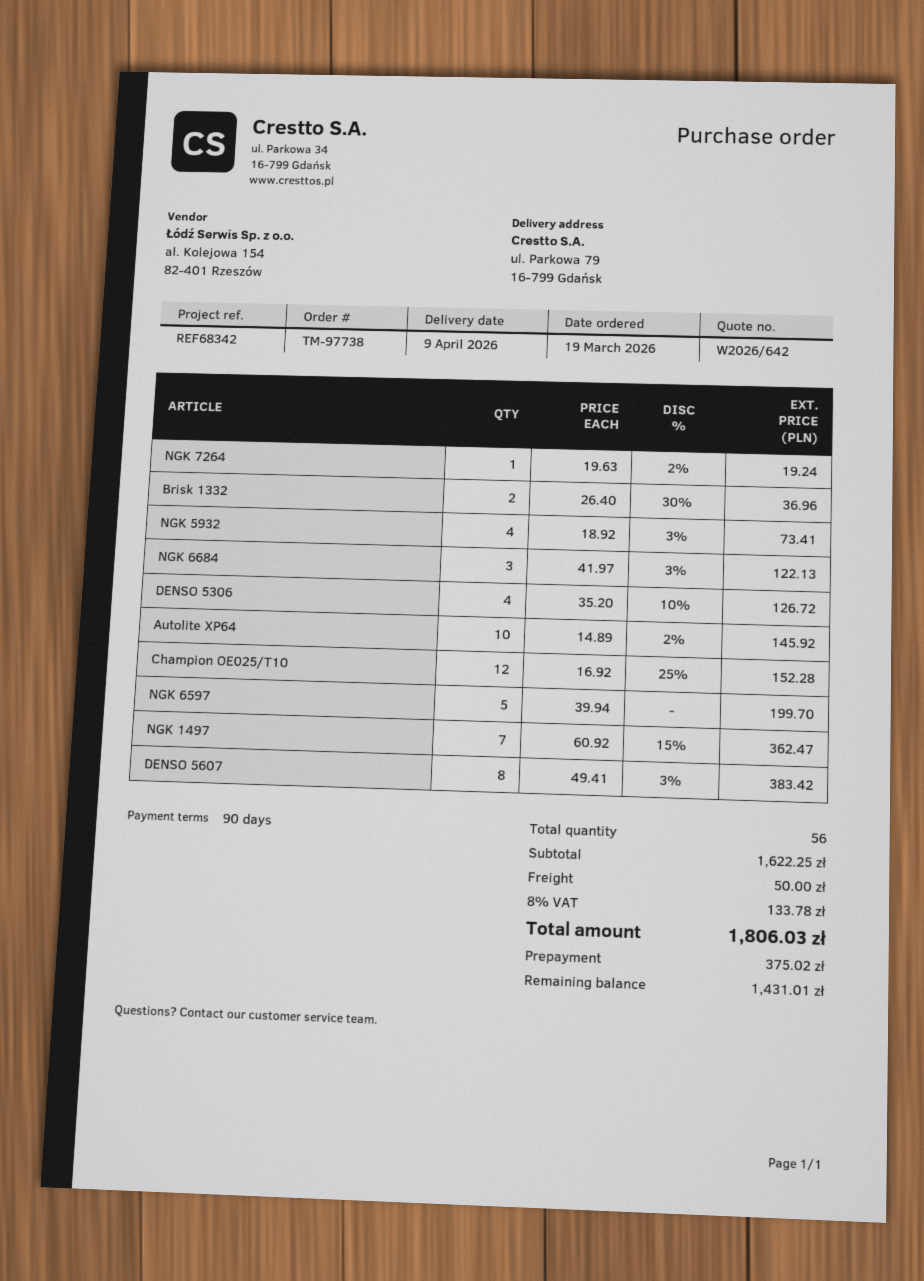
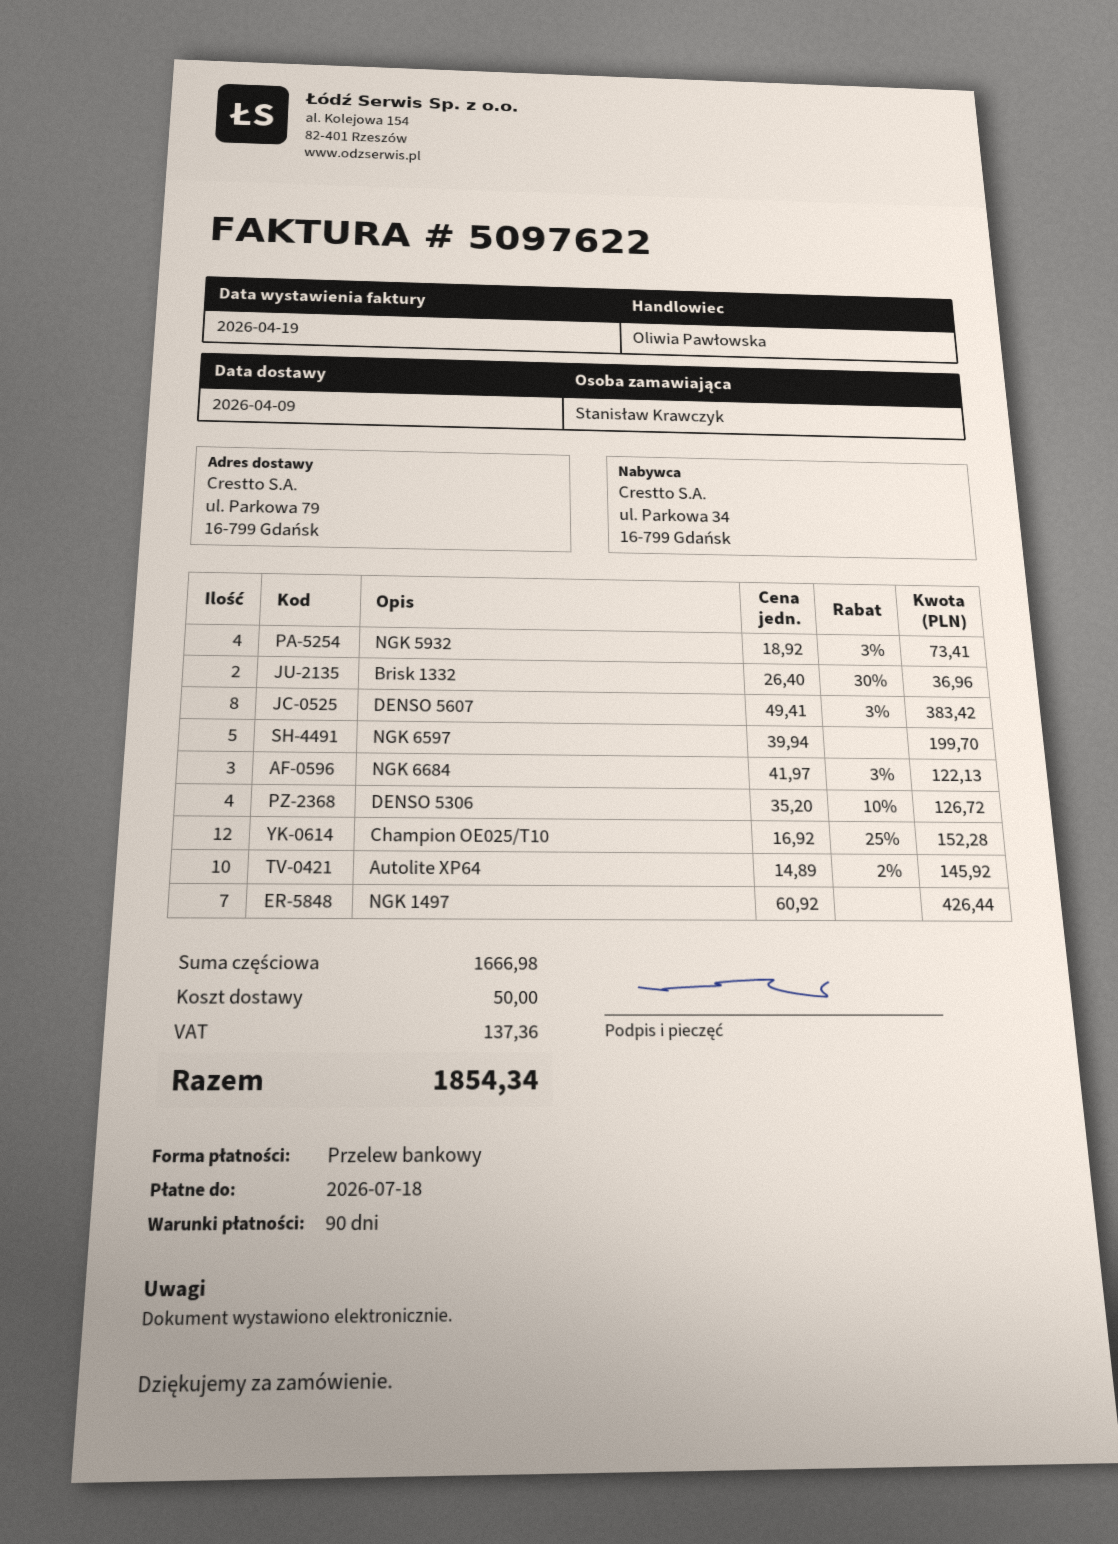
NGK 7264: 1 x 19.63 - 2% = 19.24 -> none
NGK 1497: 7 x 60.92 - 15% = 362.47 -> 7 x 60.92 = 426.44
subtotal: 1622.25 -> 1666.98
tax: 133.78 -> 137.36
total: 1806.03 -> 1854.34

